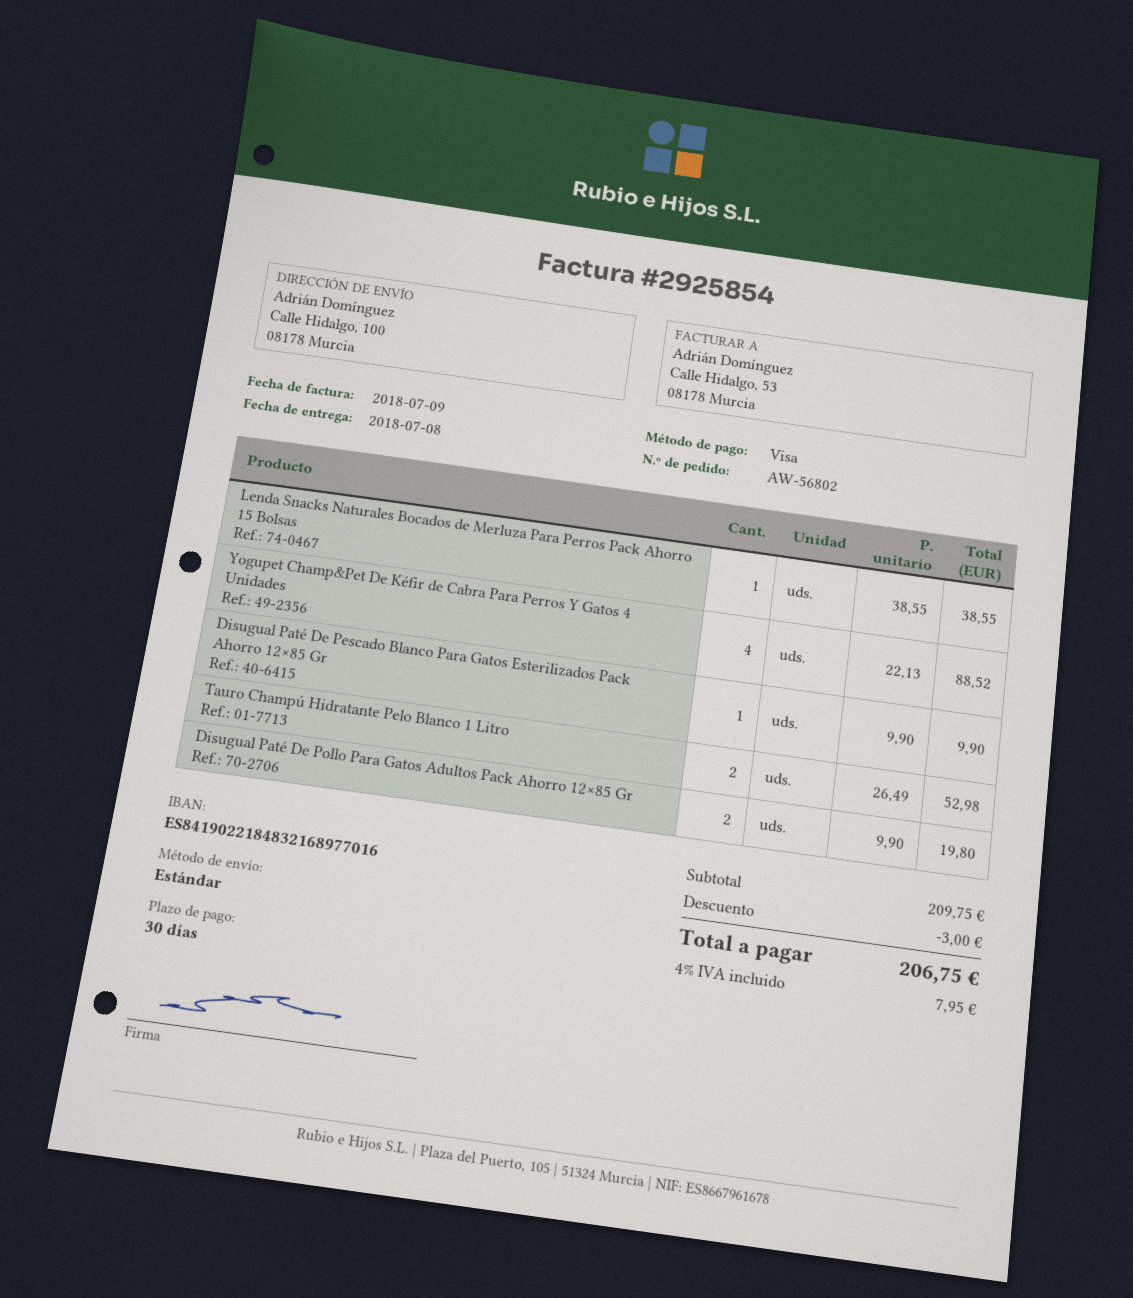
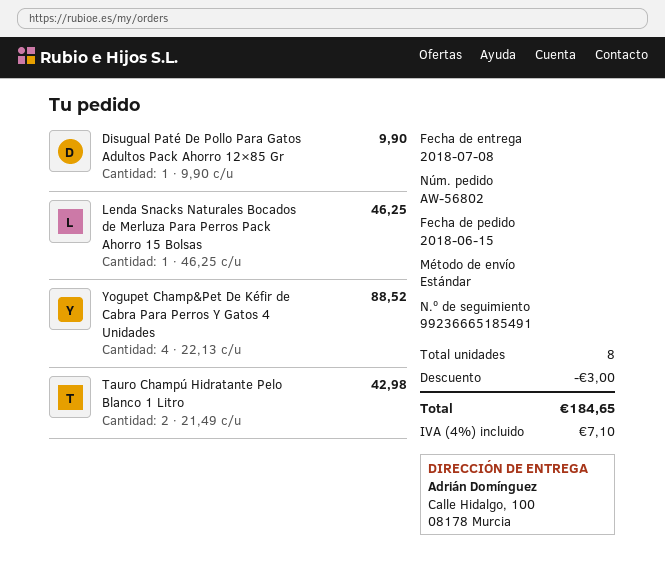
Lenda Snacks Naturales Bocados de Merluza Para Perros Pack Ahorro 15 Bolsas: 1 x 38.55 = 38.55 -> 1 x 46.25 = 46.25
Disugual Paté De Pescado Blanco Para Gatos Esterilizados Pack Ahorro 12×85 Gr: 1 x 9.90 = 9.90 -> none
Tauro Champú Hidratante Pelo Blanco 1 Litro: 2 x 26.49 = 52.98 -> 2 x 21.49 = 42.98
Disugual Paté De Pollo Para Gatos Adultos Pack Ahorro 12×85 Gr: 2 x 9.90 = 19.80 -> 1 x 9.90 = 9.90
tax: 4% = 7.95 -> 4% = 7.10
total: 206.75 -> 184.65

